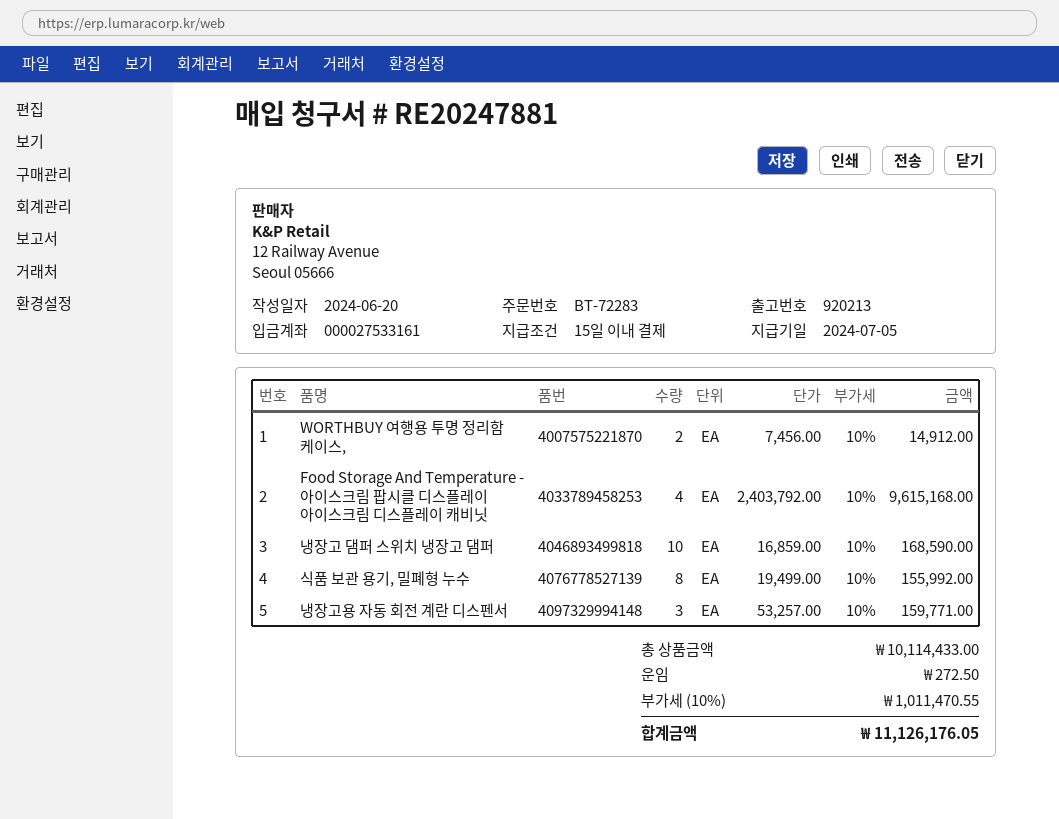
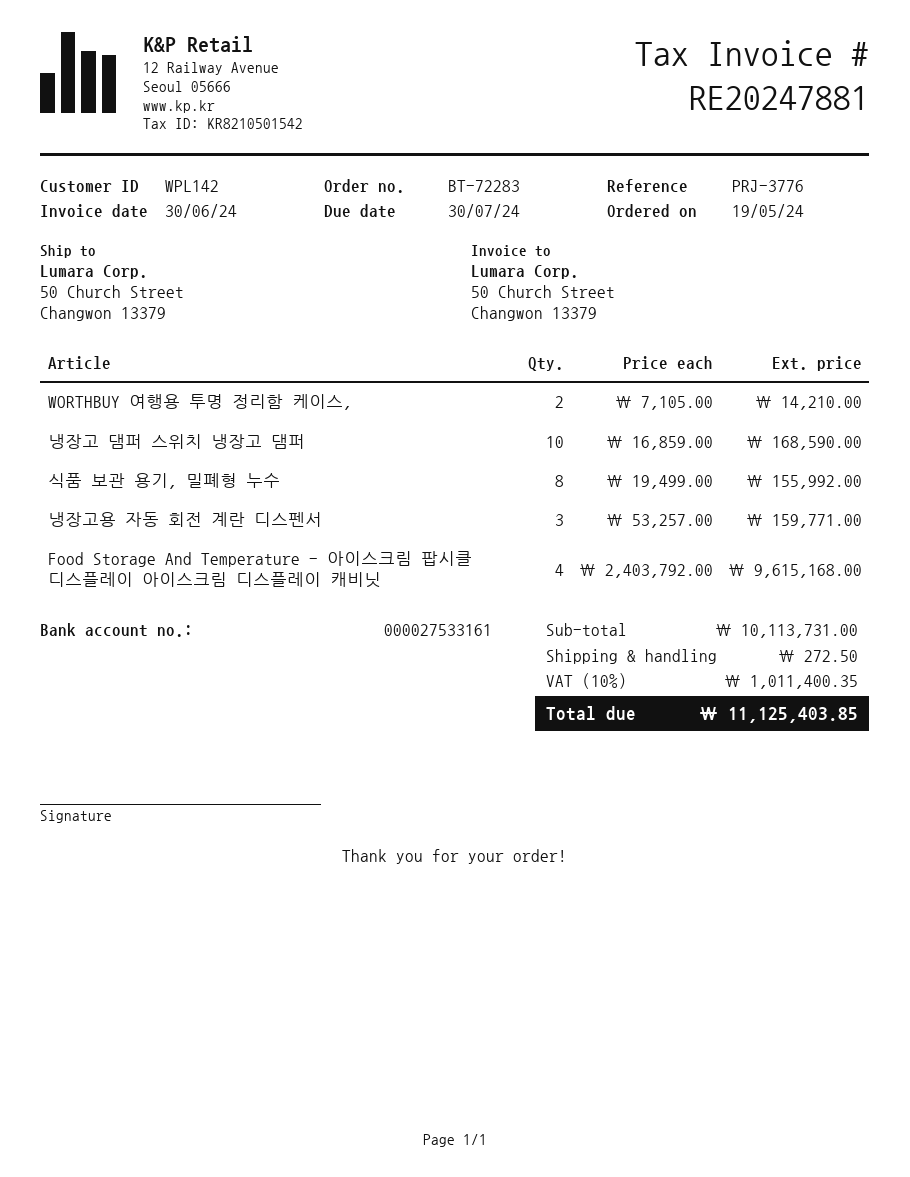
invoice date: 2024-06-20 -> 2024-06-30
due date: 2024-07-05 -> 2024-07-30
WORTHBUY 여행용 투명 정리함 케이스,: 2 x 7456.00 = 14912.00 -> 2 x 7105.00 = 14210.00
subtotal: 10114433.00 -> 10113731.00
tax: 10% = 1011470.55 -> 10% = 1011400.35
total: 11126176.05 -> 11125403.85

